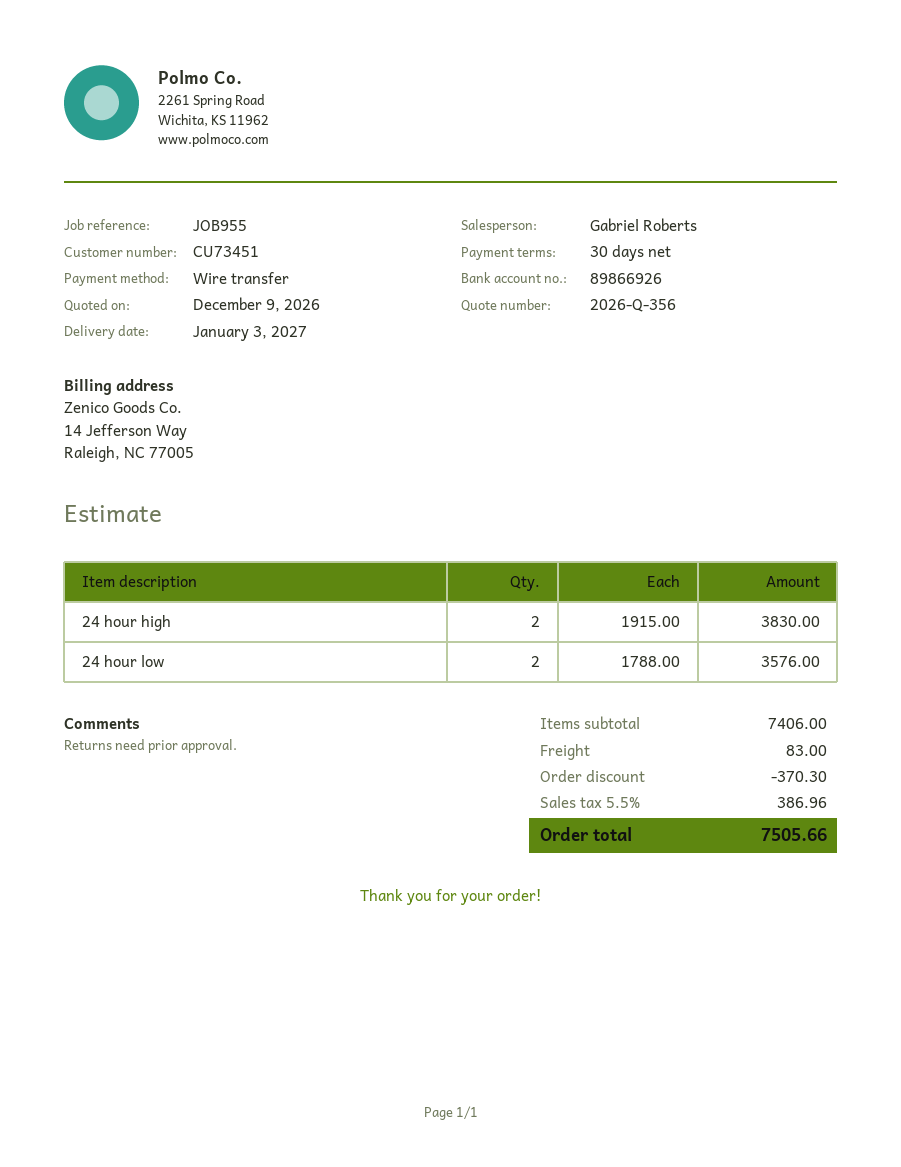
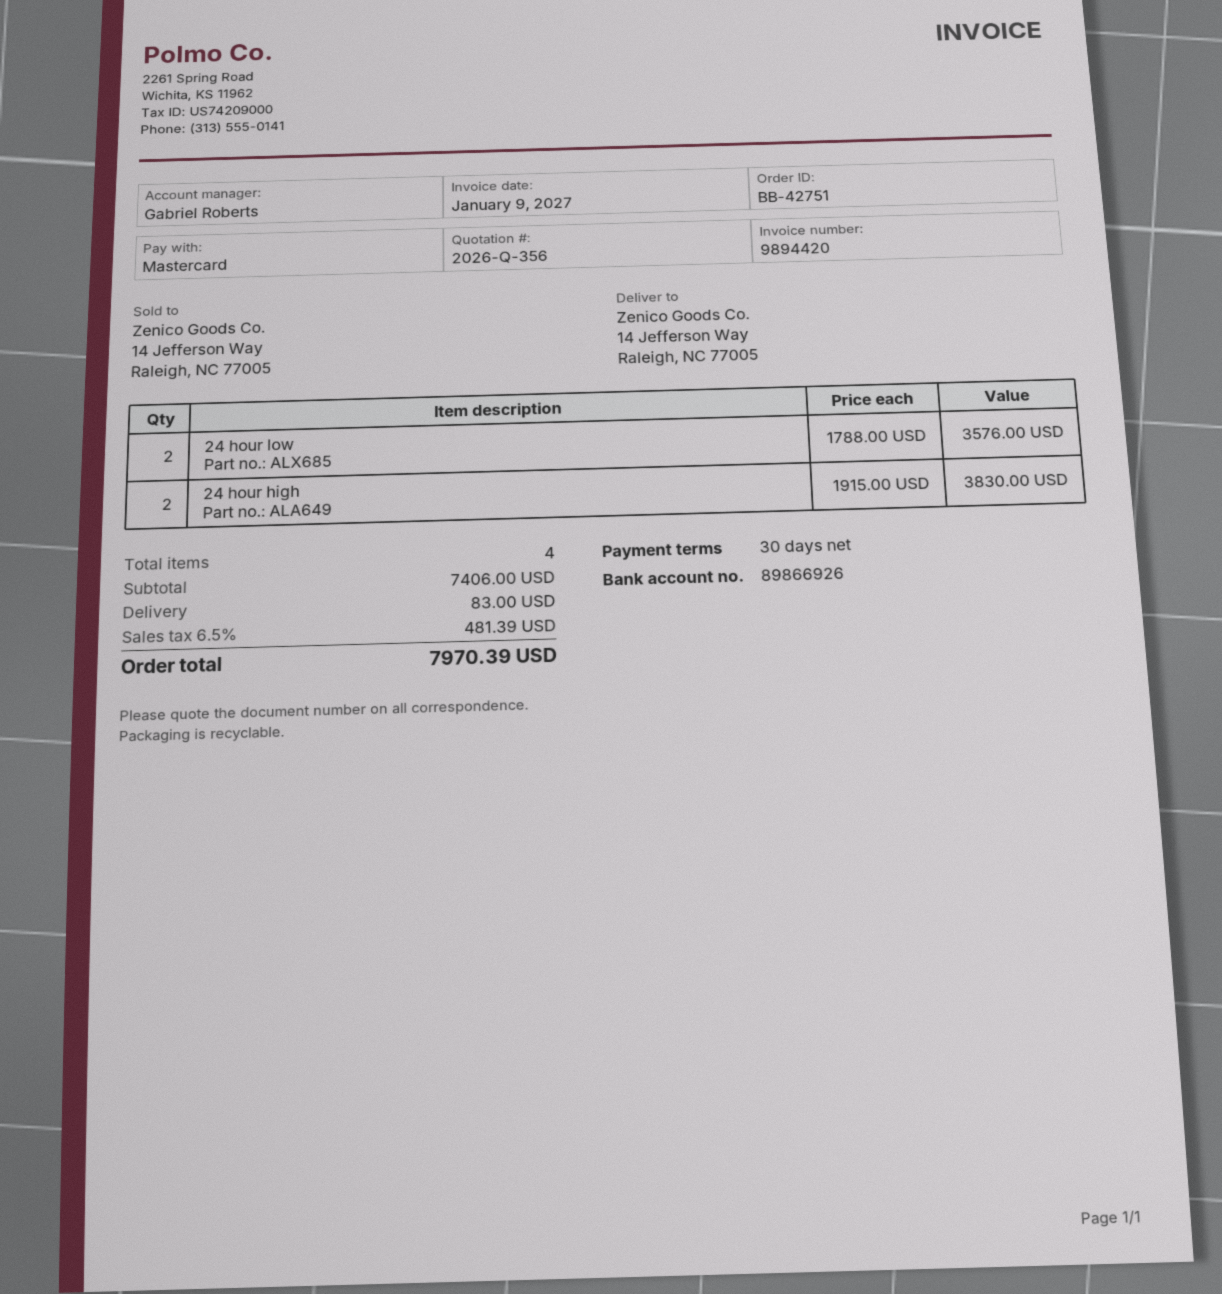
payment method: bank transfer -> Mastercard
discount: 370.30 -> none
tax: 5.5% = 386.96 -> 6.5% = 481.39
total: 7505.66 -> 7970.39

